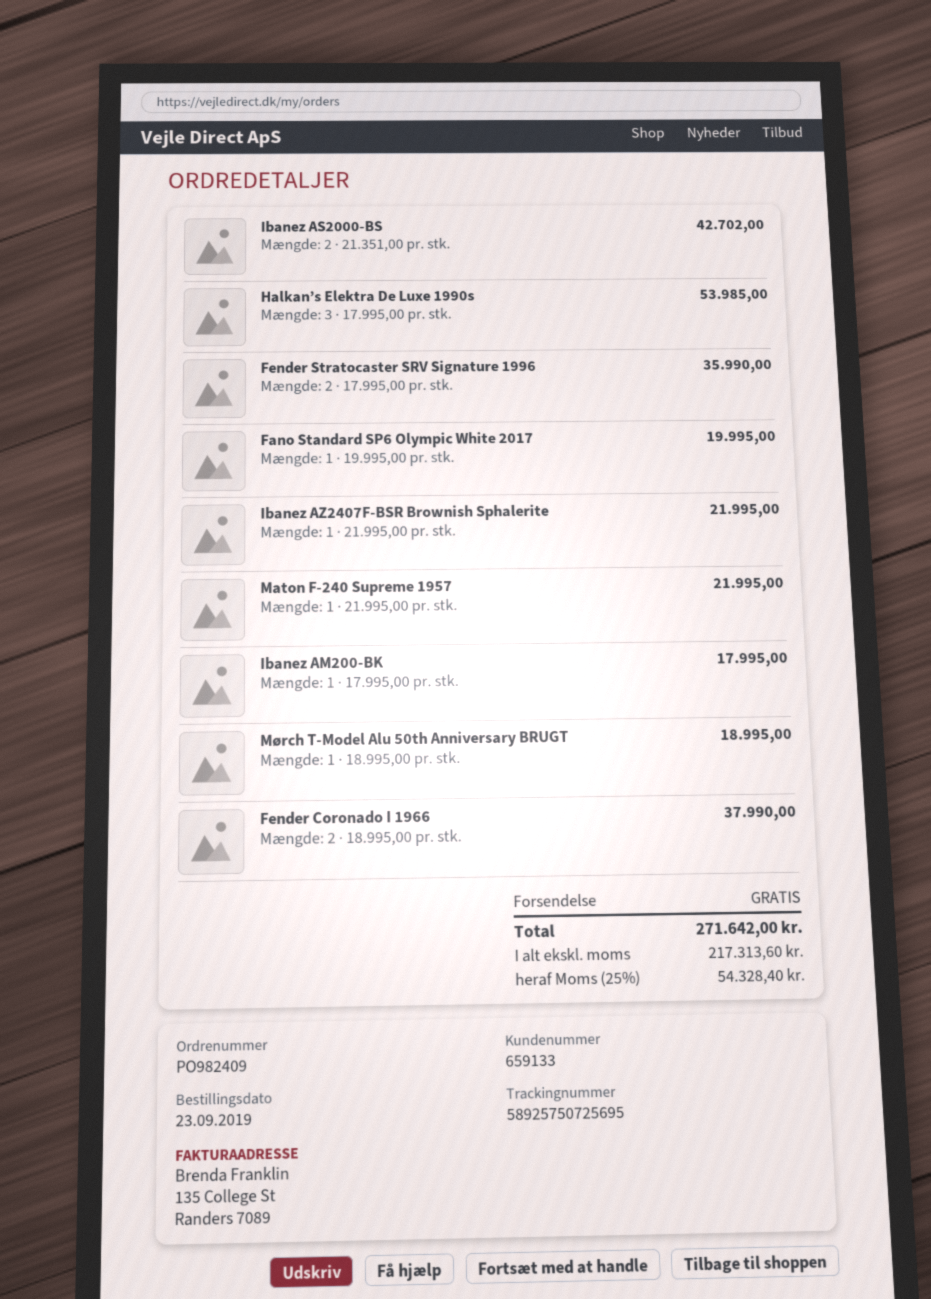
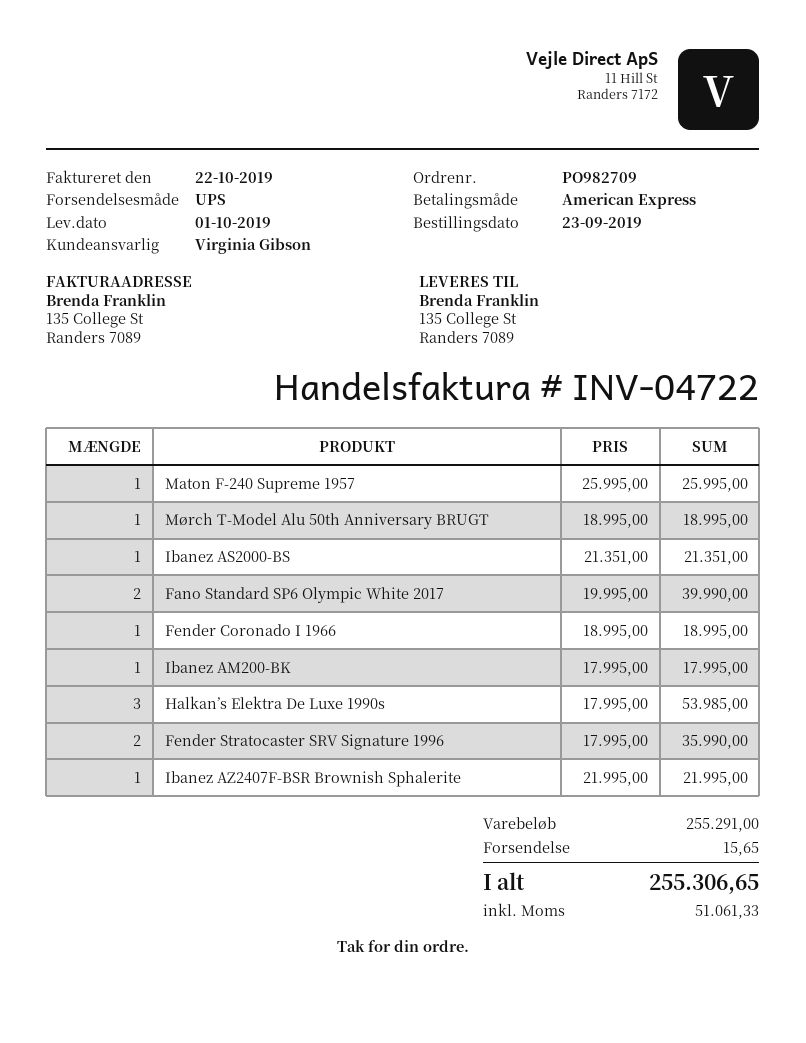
order number: PO982409 -> PO982709
Ibanez AS2000-BS: 2 x 21351.00 = 42702.00 -> 1 x 21351.00 = 21351.00
Fano Standard SP6 Olympic White 2017: 1 x 19995.00 = 19995.00 -> 2 x 19995.00 = 39990.00
Maton F-240 Supreme 1957: 1 x 21995.00 = 21995.00 -> 1 x 25995.00 = 25995.00
Fender Coronado I 1966: 2 x 18995.00 = 37990.00 -> 1 x 18995.00 = 18995.00
shipping: 0.00 -> 15.65
tax: 54328.40 -> 51061.33
total: 271642.00 -> 255306.65

